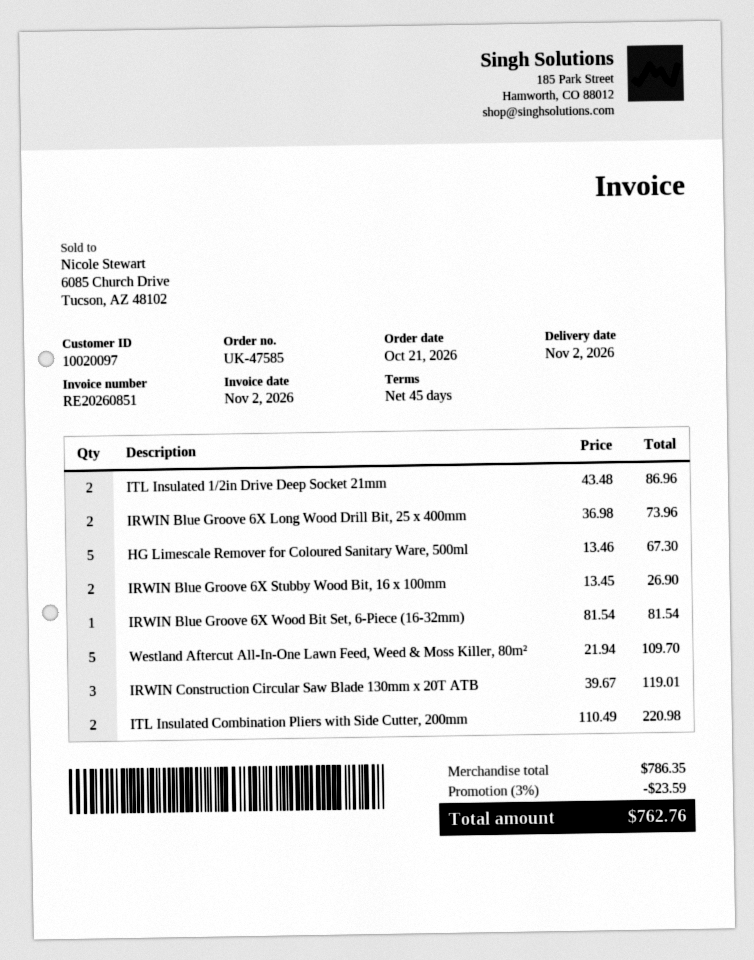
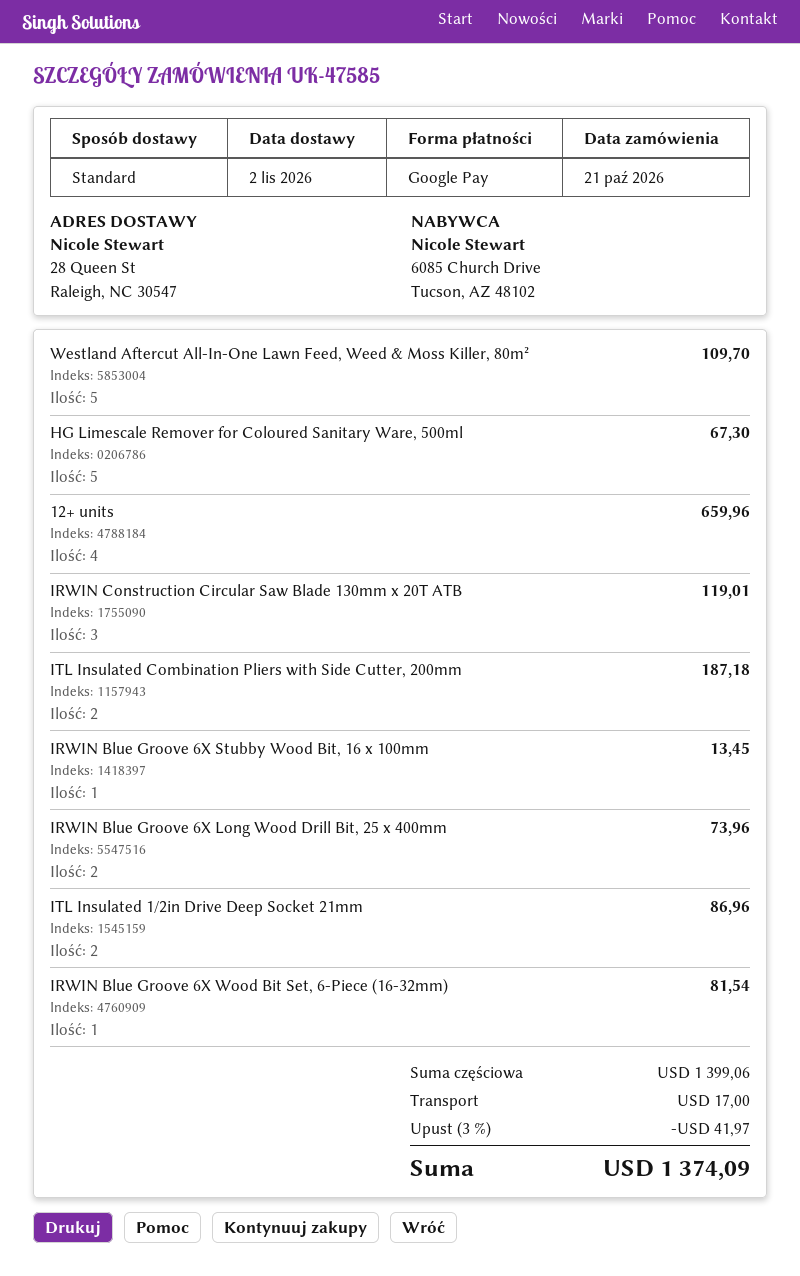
IRWIN Blue Groove 6X Stubby Wood Bit, 16 x 100mm: 2 for 26.90 -> 1 for 13.45
ITL Insulated Combination Pliers with Side Cutter, 200mm: 2 for 220.98 -> 2 for 187.18
12+ units: none -> 4 for 659.96
subtotal: 786.35 -> 1399.06
discount: 3% = 23.59 -> 3% = 41.97
shipping: none -> 17.00
total: 762.76 -> 1374.09

